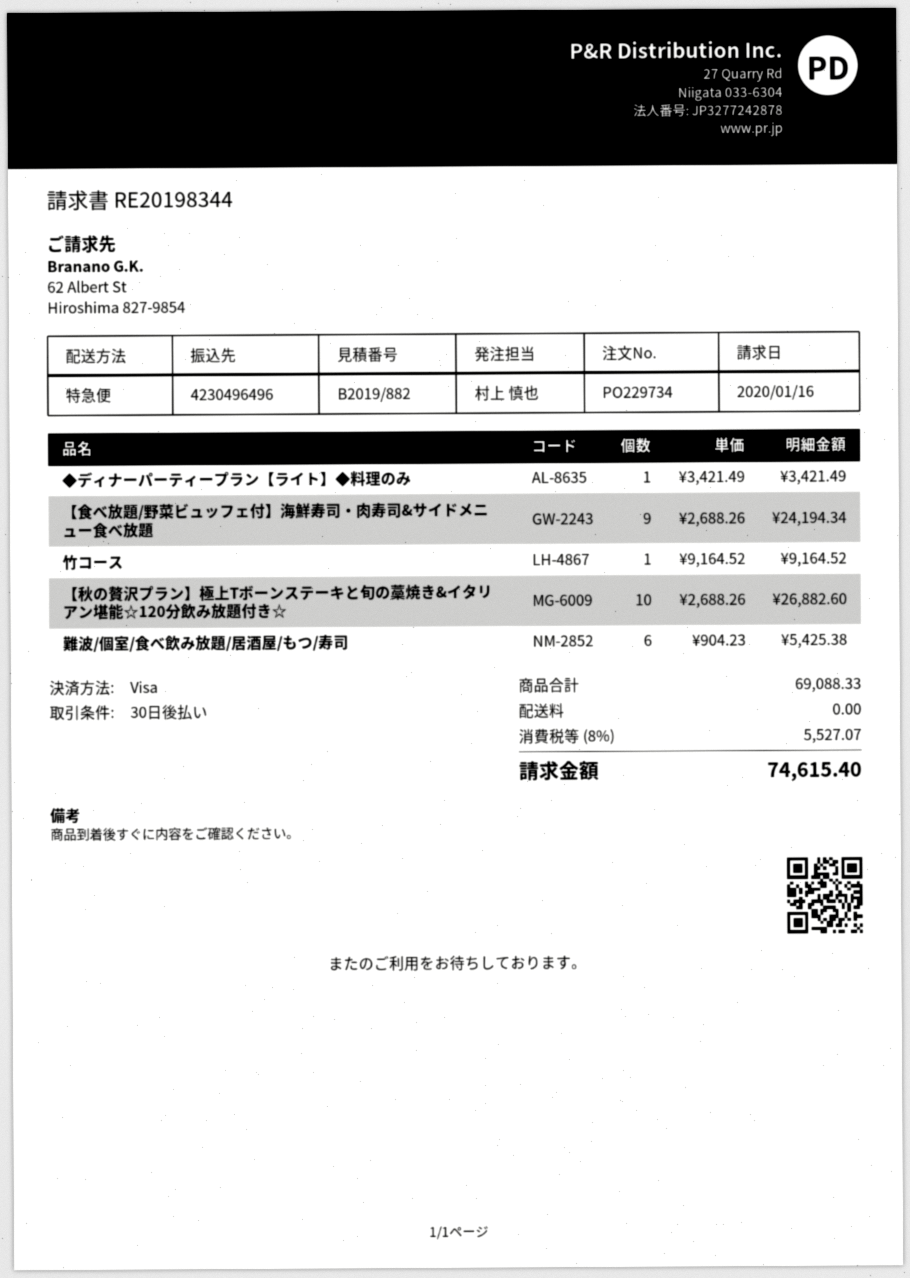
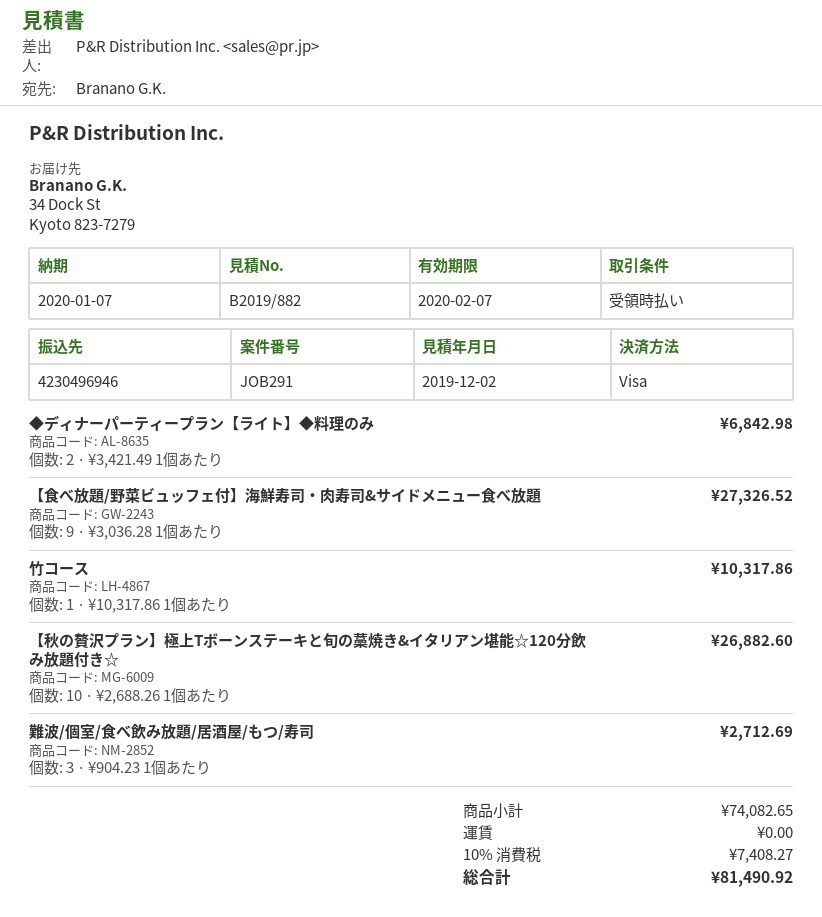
payment terms: 30 days -> on receipt
bank account: 4230496496 -> 4230496946
◆ディナーパーティープラン【ライト】◆料理のみ: 1 x 3421.49 = 3421.49 -> 2 x 3421.49 = 6842.98
【食べ放題/野菜ビュッフェ付】海鮮寿司・肉寿司&サイドメニュー食べ放題: 9 x 2688.26 = 24194.34 -> 9 x 3036.28 = 27326.52
竹コース: 1 x 9164.52 = 9164.52 -> 1 x 10317.86 = 10317.86
難波/個室/食べ飲み放題/居酒屋/もつ/寿司: 6 x 904.23 = 5425.38 -> 3 x 904.23 = 2712.69
subtotal: 69088.33 -> 74082.65
tax: 8% = 5527.07 -> 10% = 7408.27
total: 74615.40 -> 81490.92

